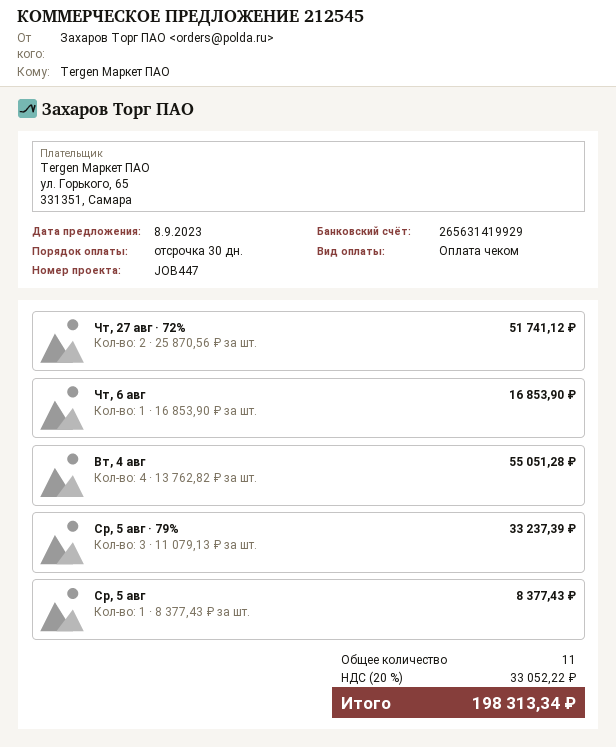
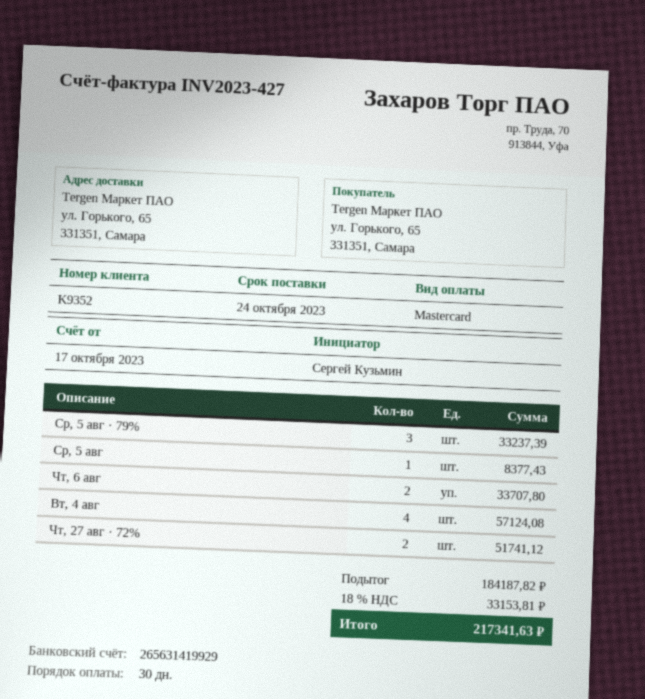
payment method: cheque -> Mastercard
Чт, 6 авг: 1 for 16853.90 -> 2 for 33707.80
Вт, 4 авг: 4 for 55051.28 -> 4 for 57124.08
tax: 20% = 33052.22 -> 18% = 33153.81
total: 198313.34 -> 217341.63

